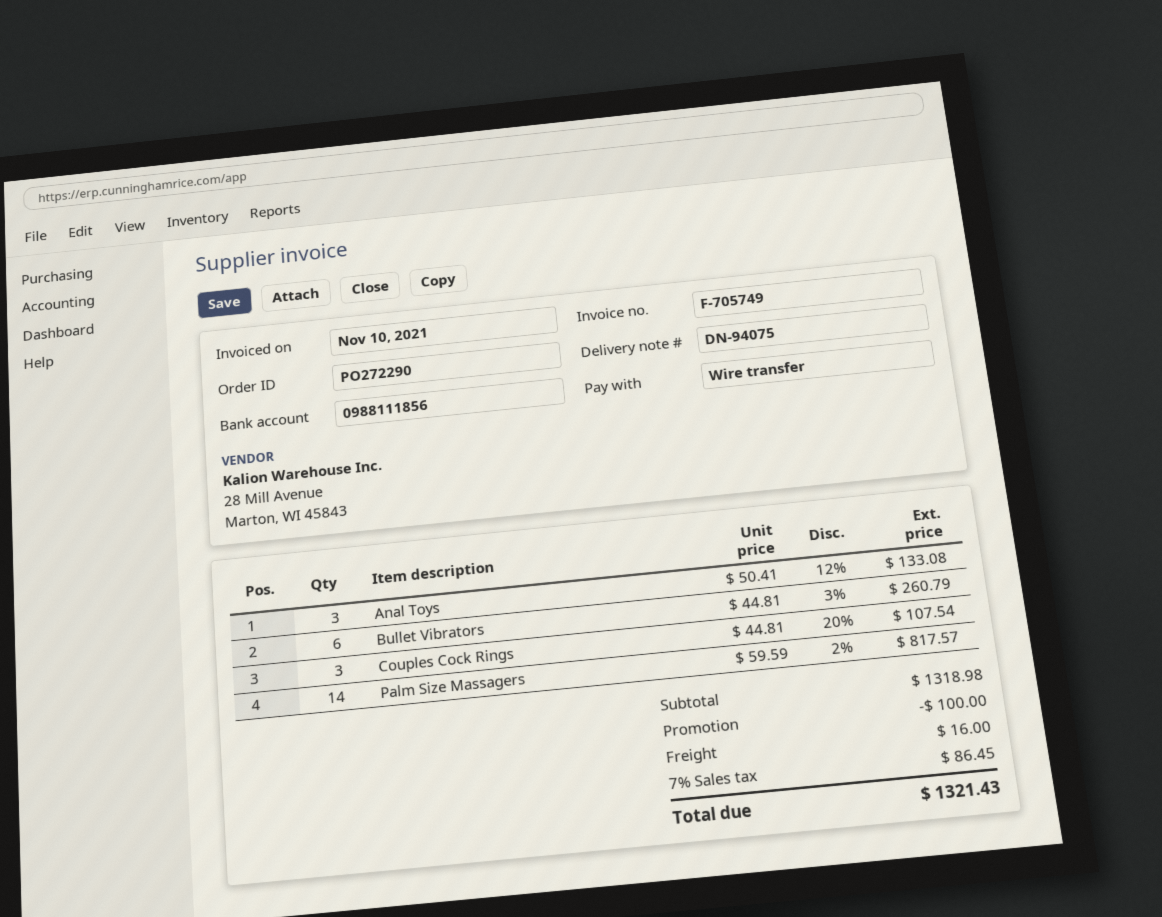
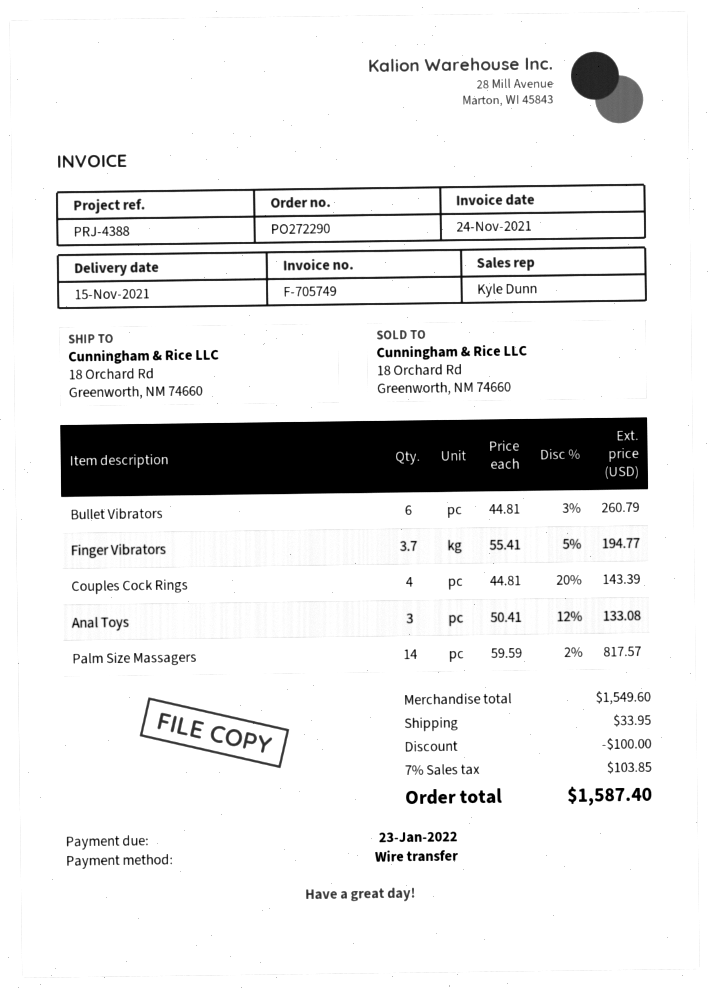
invoice date: 2021-11-10 -> 2021-11-24
Couples Cock Rings: 3 x 44.81 - 20% = 107.54 -> 4 x 44.81 - 20% = 143.39
Finger Vibrators: none -> 3.7 x 55.41 - 5% = 194.77
subtotal: 1318.98 -> 1549.60
shipping: 16.00 -> 33.95
tax: 7% = 86.45 -> 7% = 103.85
total: 1321.43 -> 1587.40

